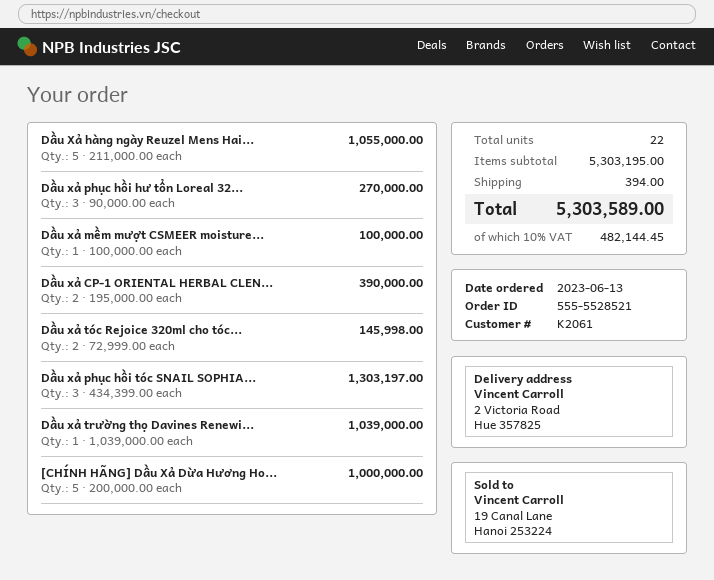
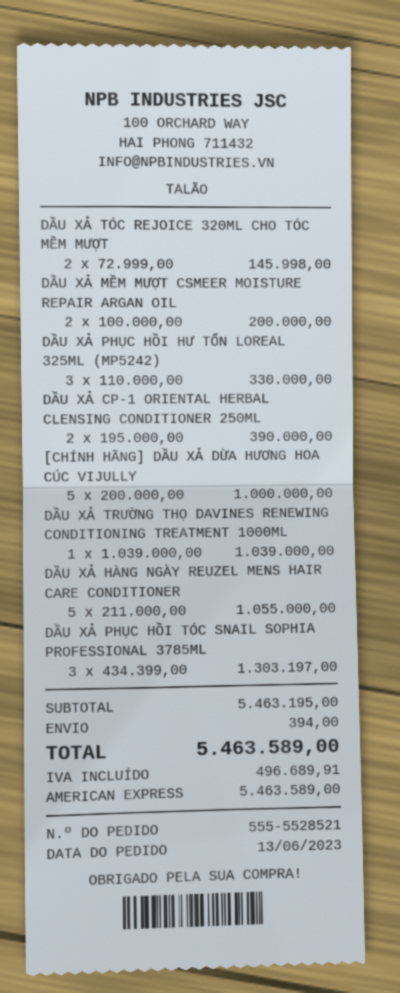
Dầu xả phục hồi hư tổn Loreal 32...: 3 x 90000.00 = 270000.00 -> 3 x 110000.00 = 330000.00
Dầu xả mềm mượt CSMEER moisture...: 1 x 100000.00 = 100000.00 -> 2 x 100000.00 = 200000.00
subtotal: 5303195.00 -> 5463195.00
tax: 482144.45 -> 496689.91
total: 5303589.00 -> 5463589.00

